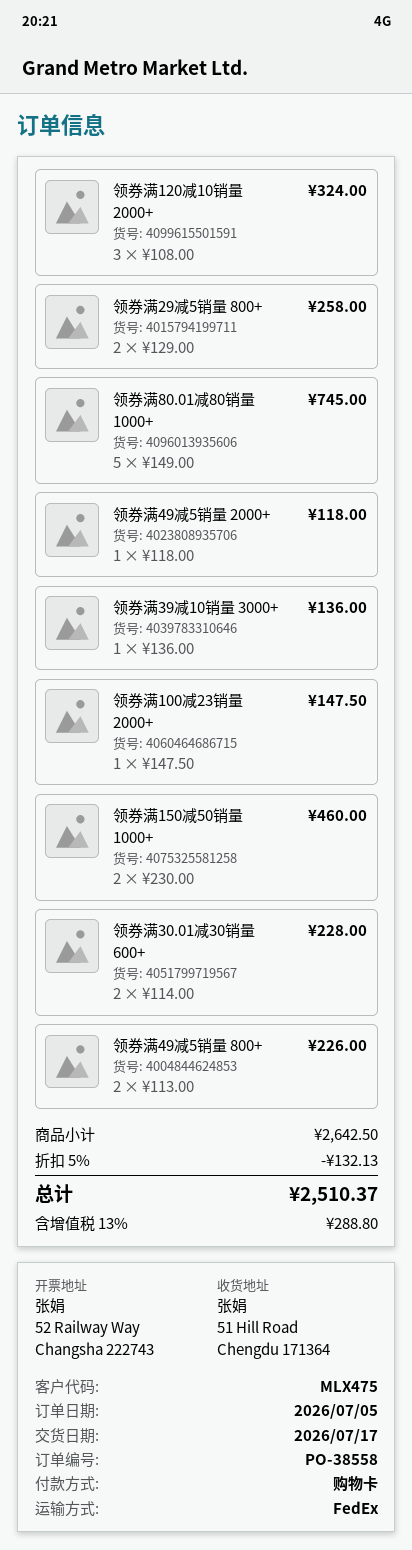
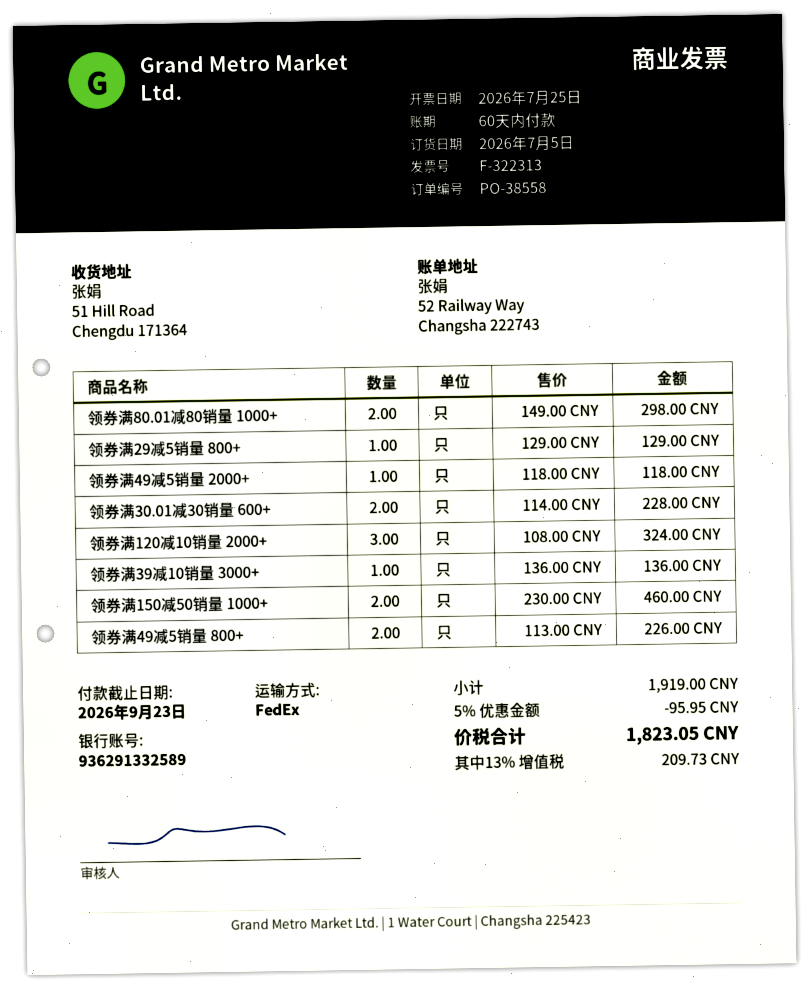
领券满29减5销量 800+: 2 x 129.00 = 258.00 -> 1 x 129.00 = 129.00
领券满80.01减80销量 1000+: 5 x 149.00 = 745.00 -> 2 x 149.00 = 298.00
领券满100减23销量 2000+: 1 x 147.50 = 147.50 -> none
subtotal: 2642.50 -> 1919.00
discount: 5% = 132.13 -> 5% = 95.95
tax: 13% = 288.80 -> 13% = 209.73
total: 2510.37 -> 1823.05

